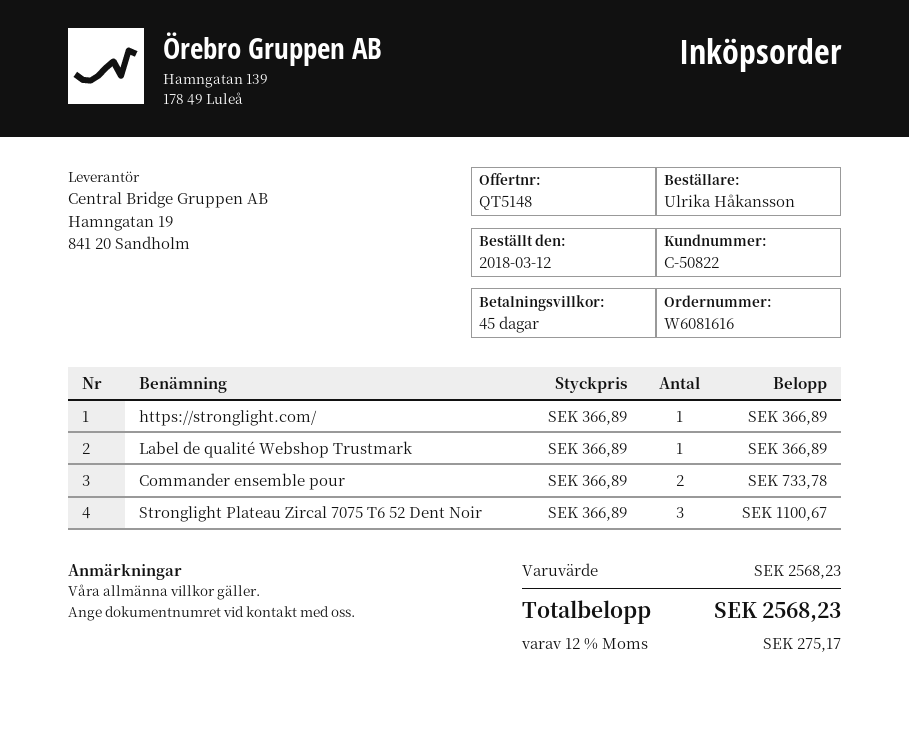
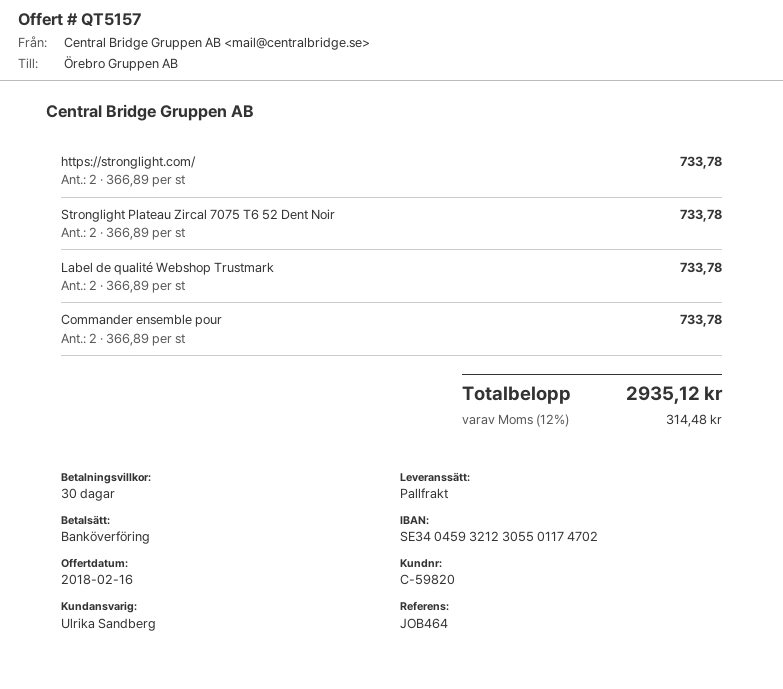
quote number: QT5148 -> QT5157
payment terms: 45 days -> 30 days
customer number: C-50822 -> C-59820
https://stronglight.com/: 1 x 366.89 = 366.89 -> 2 x 366.89 = 733.78
Label de qualité Webshop Trustmark: 1 x 366.89 = 366.89 -> 2 x 366.89 = 733.78
Stronglight Plateau Zircal 7075 T6 52 Dent Noir: 3 x 366.89 = 1100.67 -> 2 x 366.89 = 733.78
tax: 12% = 275.17 -> 12% = 314.48
total: 2568.23 -> 2935.12

